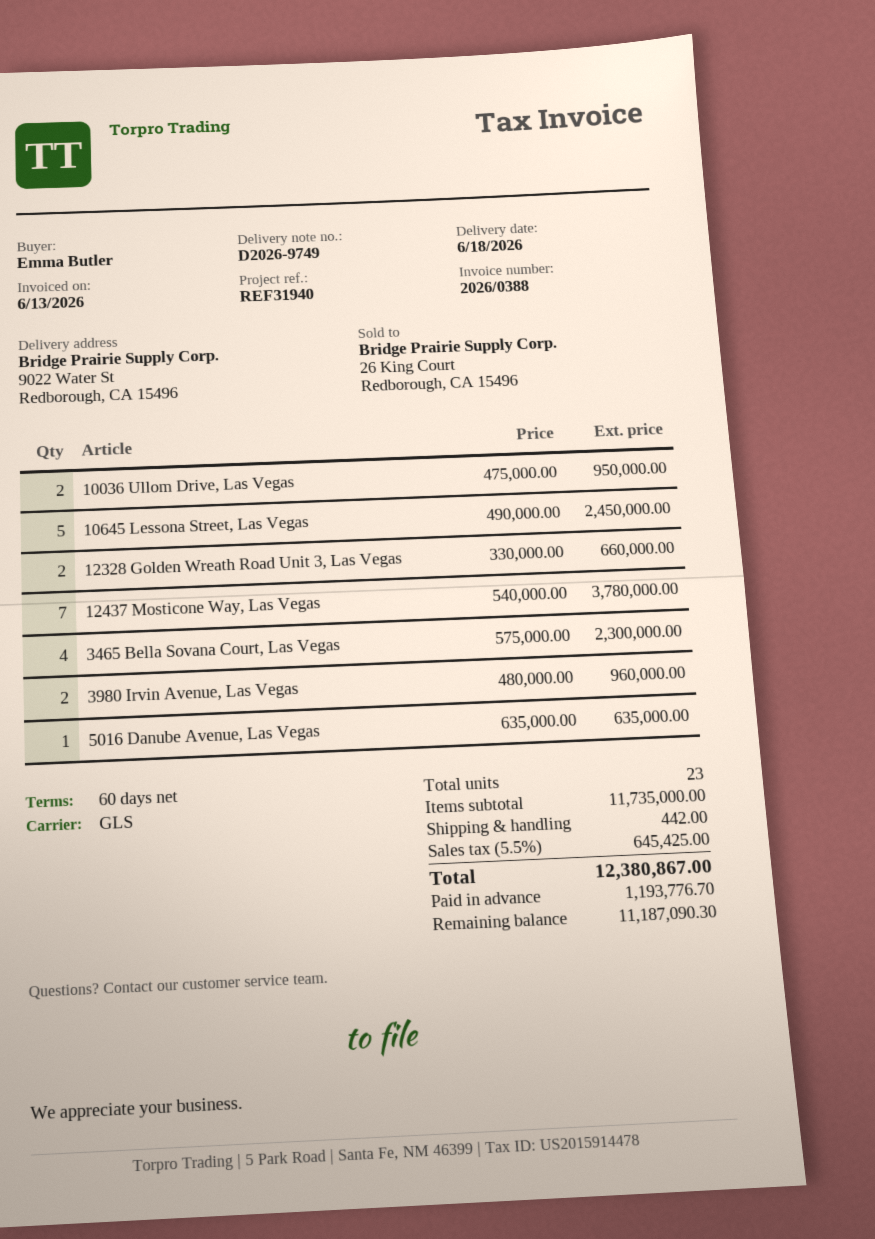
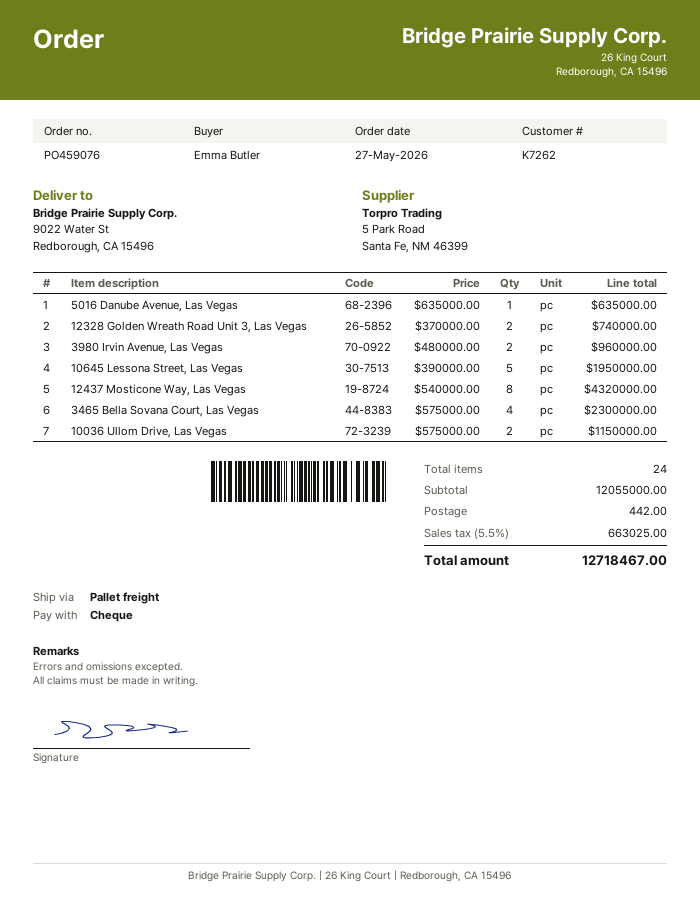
shipping method: GLS -> pallet freight
10036 Ullom Drive, Las Vegas: 2 x 475000.00 = 950000.00 -> 2 x 575000.00 = 1150000.00
10645 Lessona Street, Las Vegas: 5 x 490000.00 = 2450000.00 -> 5 x 390000.00 = 1950000.00
12328 Golden Wreath Road Unit 3, Las Vegas: 2 x 330000.00 = 660000.00 -> 2 x 370000.00 = 740000.00
12437 Mosticone Way, Las Vegas: 7 x 540000.00 = 3780000.00 -> 8 x 540000.00 = 4320000.00
total quantity: 23 -> 24
subtotal: 11735000.00 -> 12055000.00
tax: 5.5% = 645425.00 -> 5.5% = 663025.00
total: 12380867.00 -> 12718467.00

